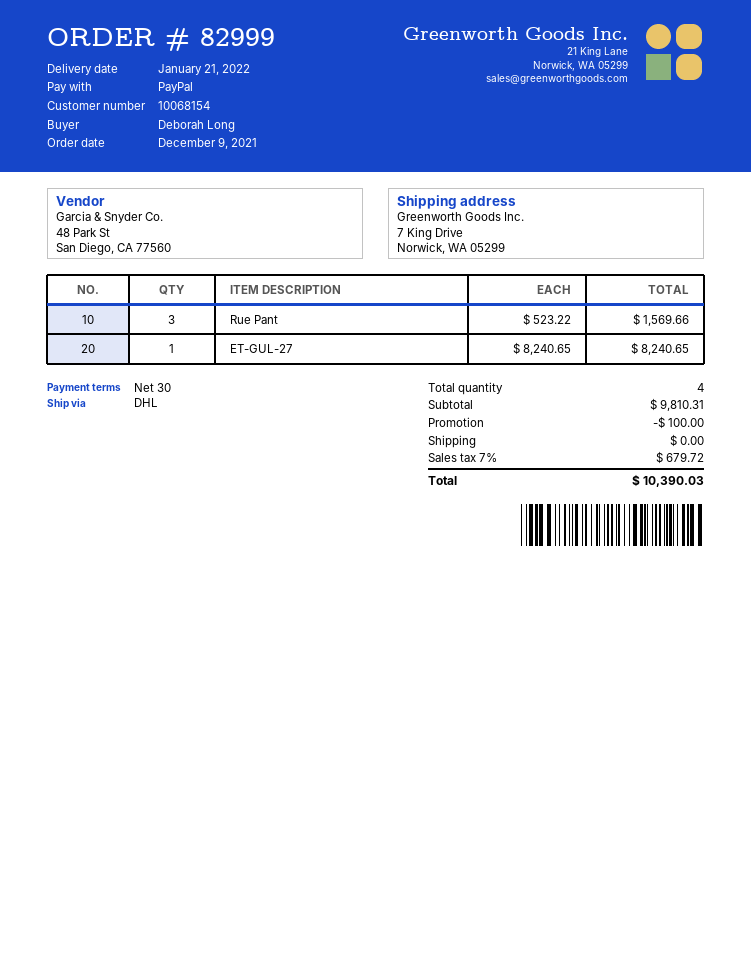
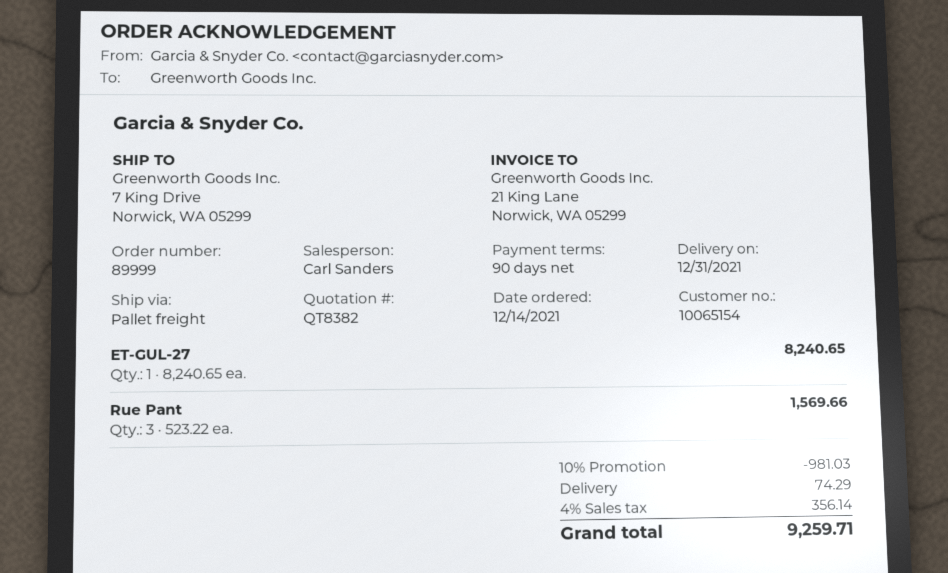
order number: 82999 -> 89999
order date: 2021-12-09 -> 2021-12-14
delivery date: 2022-01-21 -> 2021-12-31
payment terms: 30 days -> 90 days
customer number: 10068154 -> 10065154
shipping method: DHL -> pallet freight
discount: 100.00 -> 981.03
shipping: 0.00 -> 74.29
tax: 7% = 679.72 -> 4% = 356.14
total: 10390.03 -> 9259.71

